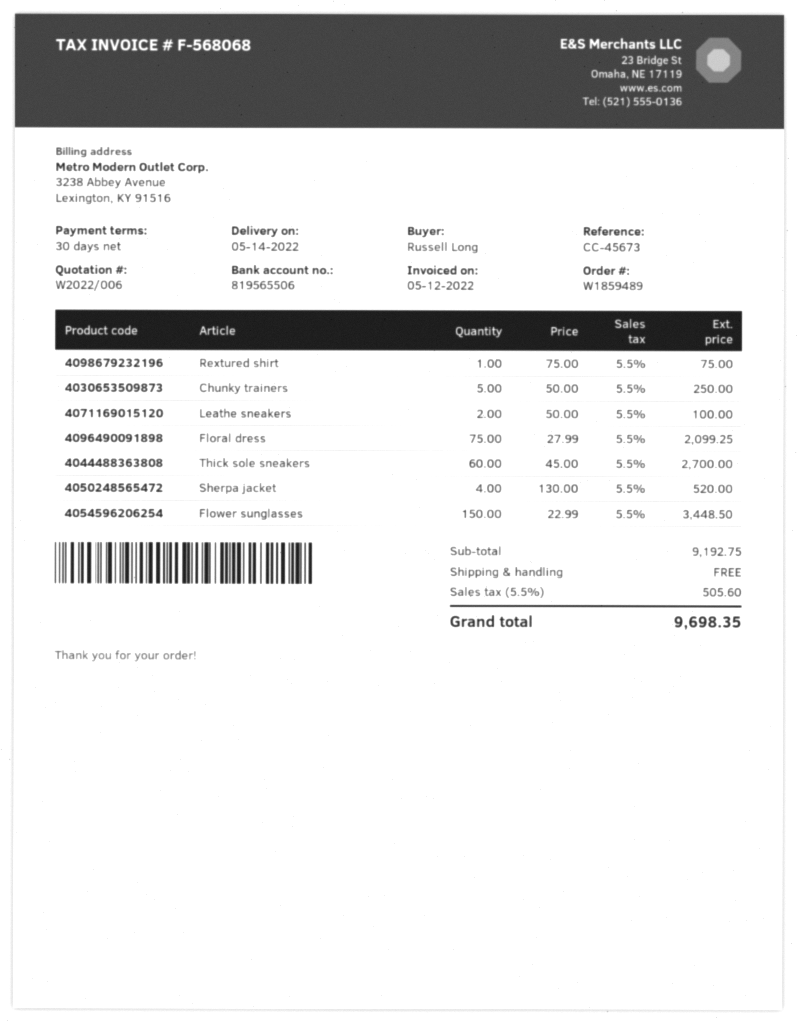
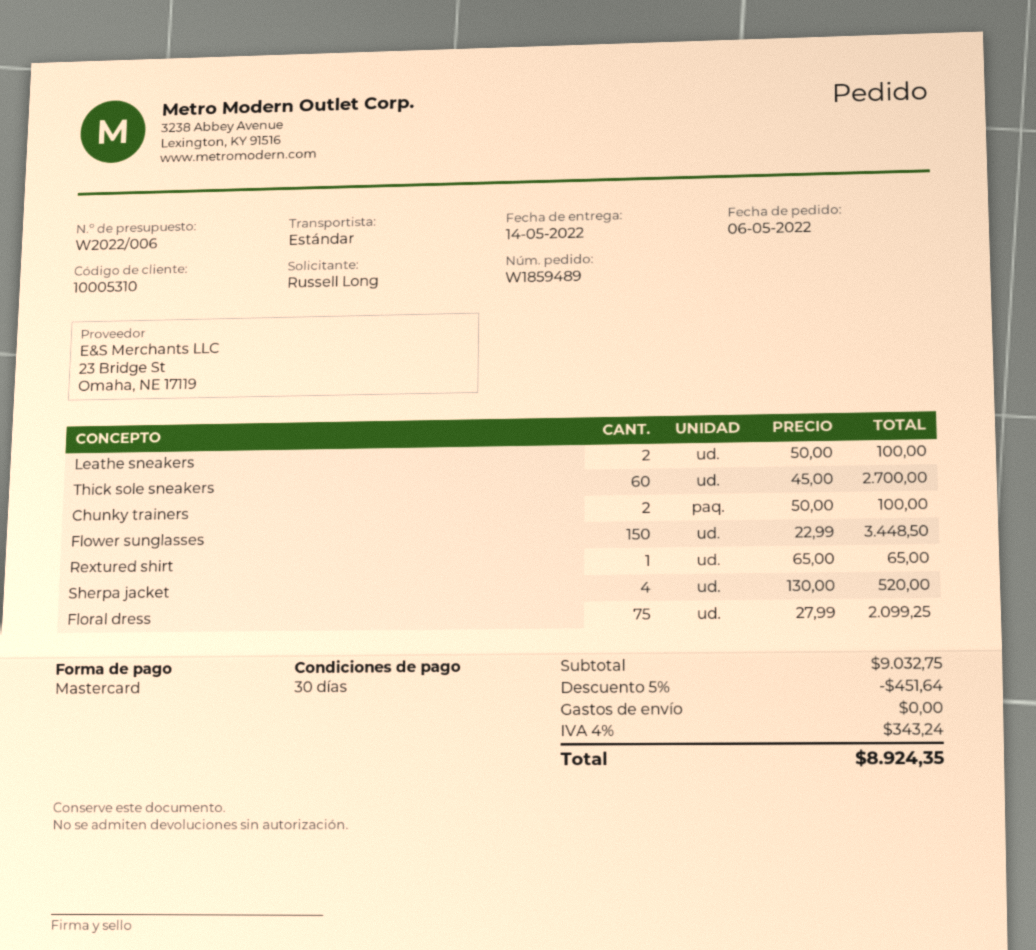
Rextured shirt: 1 x 75.00 = 75.00 -> 1 x 65.00 = 65.00
Chunky trainers: 5 x 50.00 = 250.00 -> 2 x 50.00 = 100.00
subtotal: 9192.75 -> 9032.75
discount: none -> 5% = 451.64
tax: 5.5% = 505.60 -> 4% = 343.24
total: 9698.35 -> 8924.35

